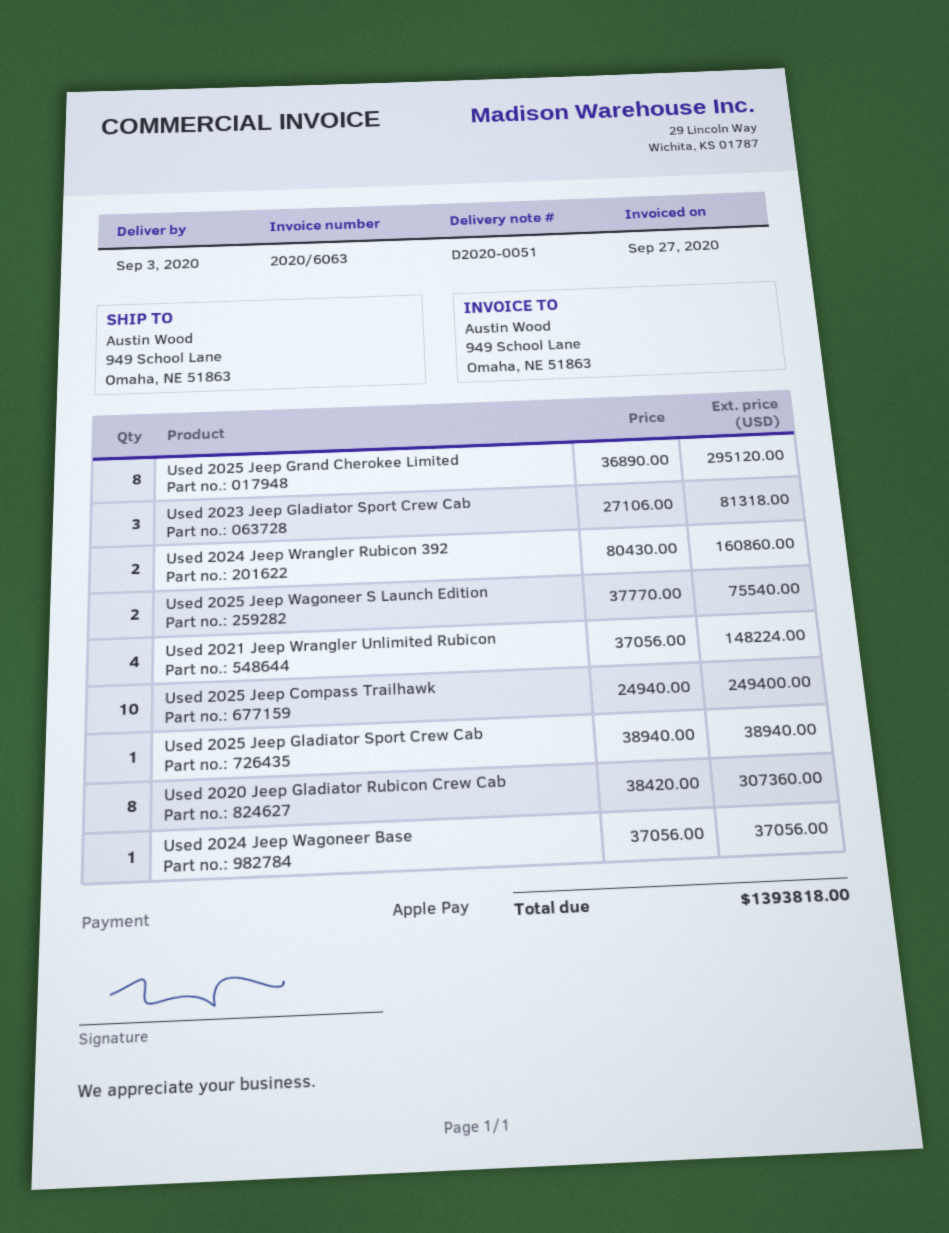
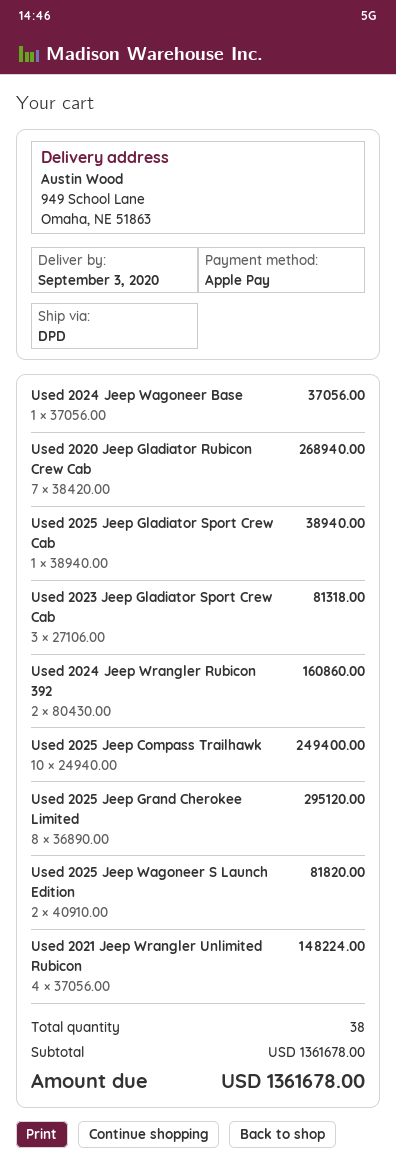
Used 2025 Jeep Wagoneer S Launch Edition: 2 x 37770.00 = 75540.00 -> 2 x 40910.00 = 81820.00
Used 2020 Jeep Gladiator Rubicon Crew Cab: 8 x 38420.00 = 307360.00 -> 7 x 38420.00 = 268940.00
total: 1393818.00 -> 1361678.00

